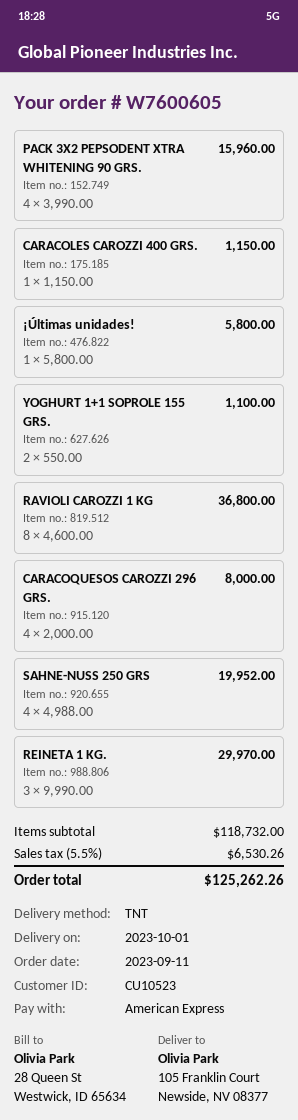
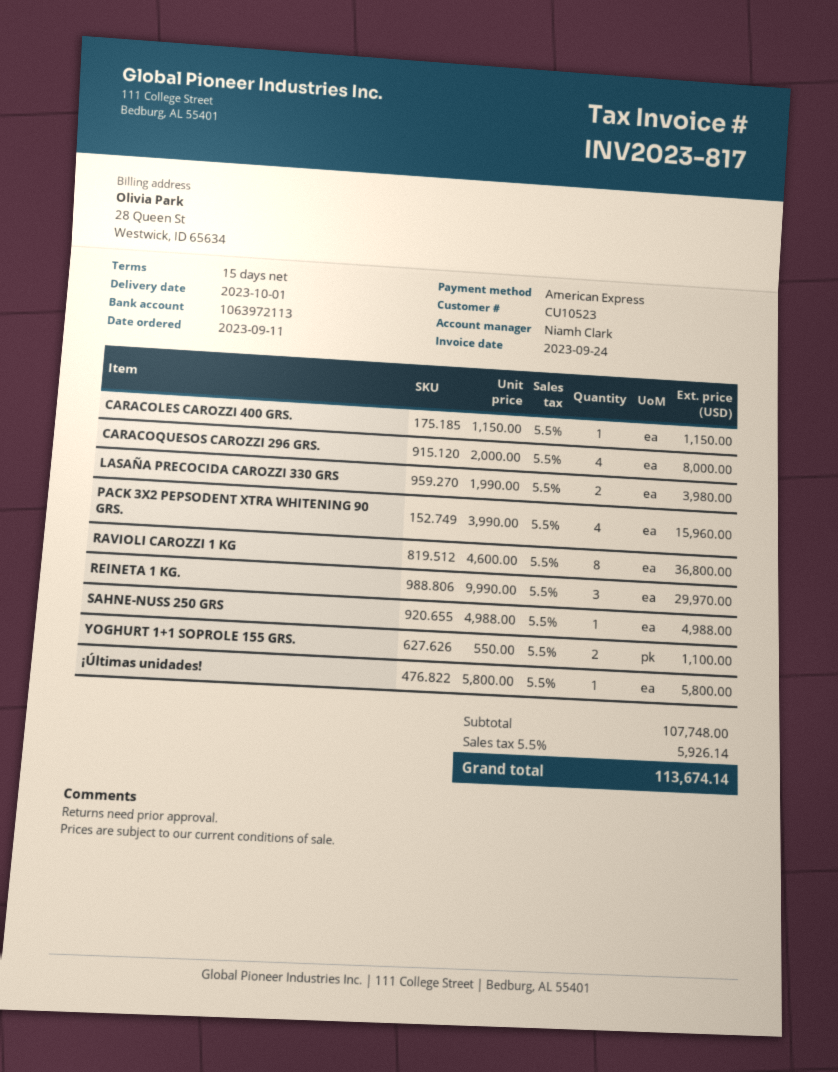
SAHNE-NUSS 250 GRS: 4 x 4988.00 = 19952.00 -> 1 x 4988.00 = 4988.00
LASAÑA PRECOCIDA CAROZZI 330 GRS: none -> 2 x 1990.00 = 3980.00
subtotal: 118732.00 -> 107748.00
tax: 5.5% = 6530.26 -> 5.5% = 5926.14
total: 125262.26 -> 113674.14

